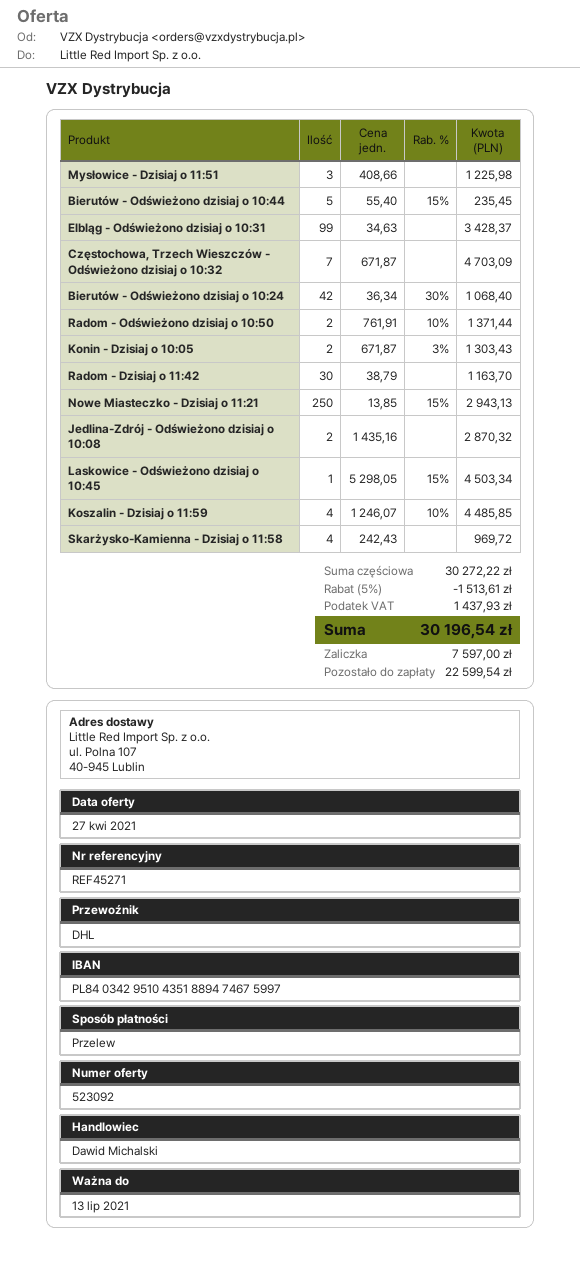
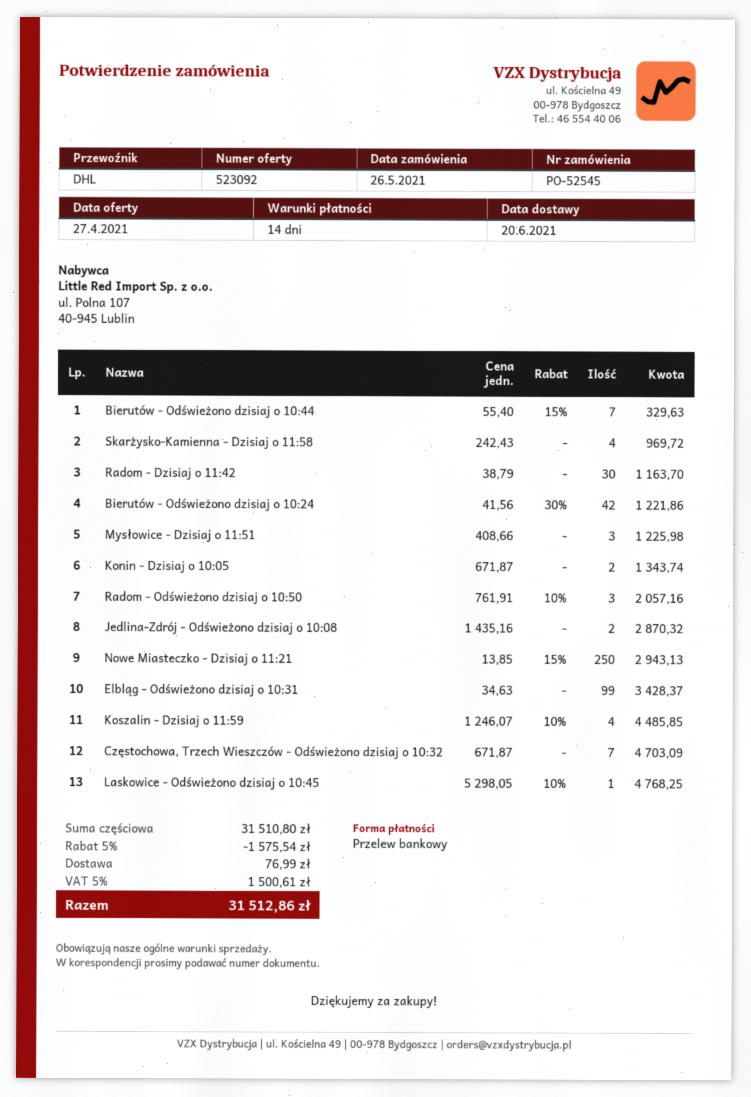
Bierutów - Odświeżono dzisiaj o 10:44: 5 x 55.40 - 15% = 235.45 -> 7 x 55.40 - 15% = 329.63
Bierutów - Odświeżono dzisiaj o 10:24: 42 x 36.34 - 30% = 1068.40 -> 42 x 41.56 - 30% = 1221.86
Radom - Odświeżono dzisiaj o 10:50: 2 x 761.91 - 10% = 1371.44 -> 3 x 761.91 - 10% = 2057.16
Konin - Dzisiaj o 10:05: 2 x 671.87 - 3% = 1303.43 -> 2 x 671.87 = 1343.74
Laskowice - Odświeżono dzisiaj o 10:45: 1 x 5298.05 - 15% = 4503.34 -> 1 x 5298.05 - 10% = 4768.25
subtotal: 30272.22 -> 31510.80
discount: 5% = 1513.61 -> 5% = 1575.54
shipping: none -> 76.99
tax: 1437.93 -> 1500.61
total: 30196.54 -> 31512.86

